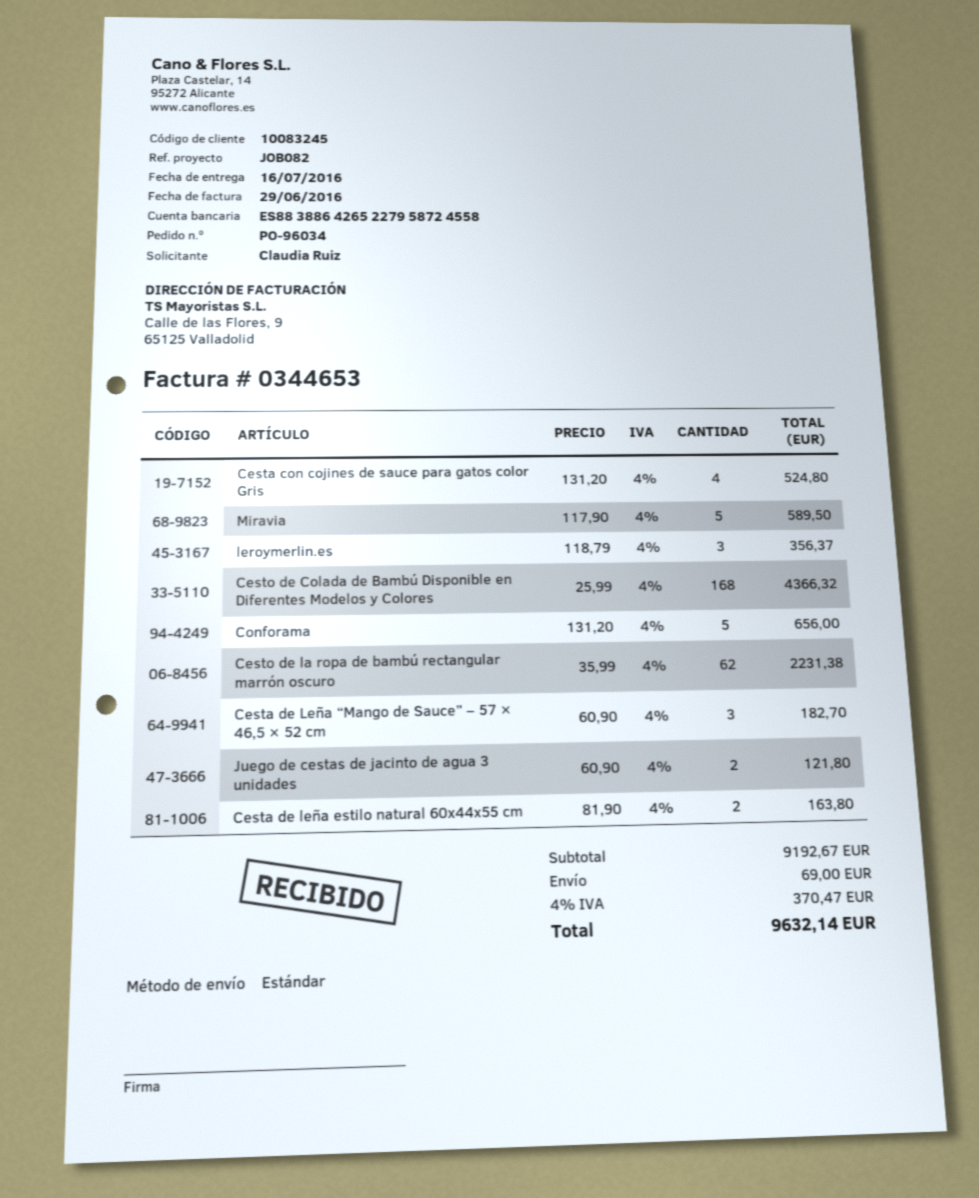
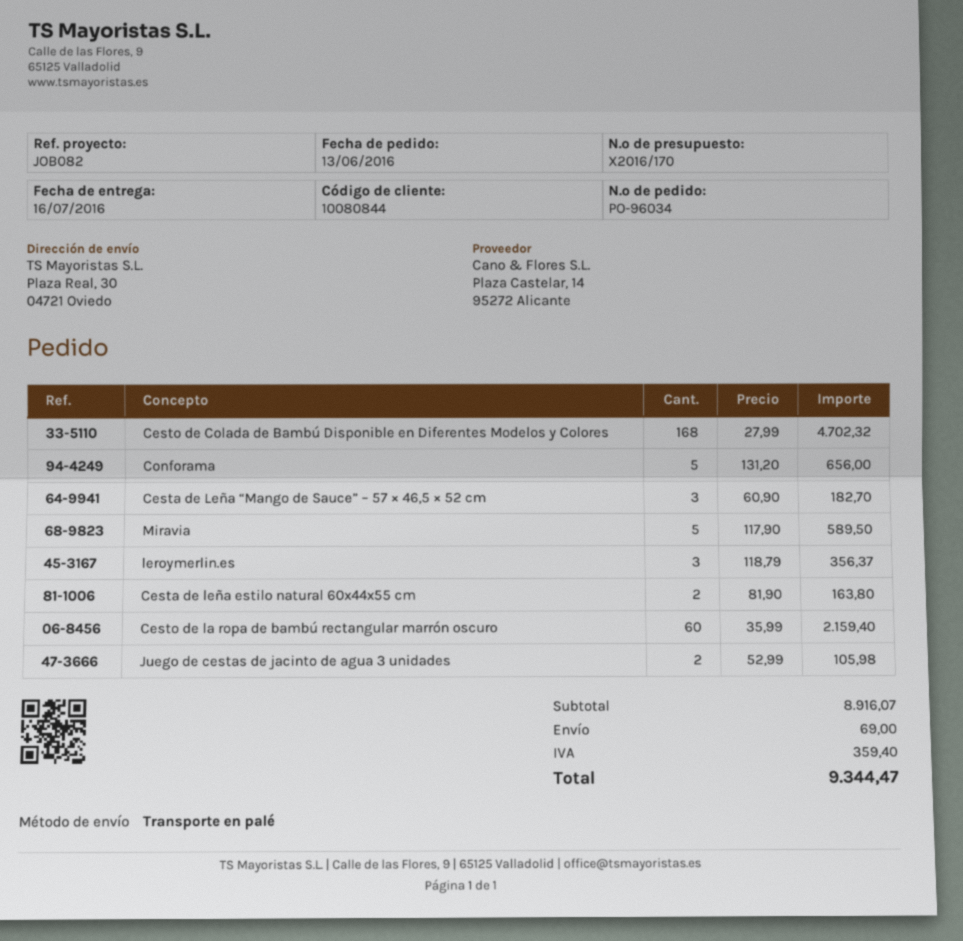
customer number: 10083245 -> 10080844
shipping method: standard -> pallet freight
Cesta con cojines de sauce para gatos color Gris: 4 x 131.20 = 524.80 -> none
Cesto de Colada de Bambú Disponible en Diferentes Modelos y Colores: 168 x 25.99 = 4366.32 -> 168 x 27.99 = 4702.32
Cesto de la ropa de bambú rectangular marrón oscuro: 62 x 35.99 = 2231.38 -> 60 x 35.99 = 2159.40
Juego de cestas de jacinto de agua 3 unidades: 2 x 60.90 = 121.80 -> 2 x 52.99 = 105.98
subtotal: 9192.67 -> 8916.07
tax: 370.47 -> 359.40
total: 9632.14 -> 9344.47

